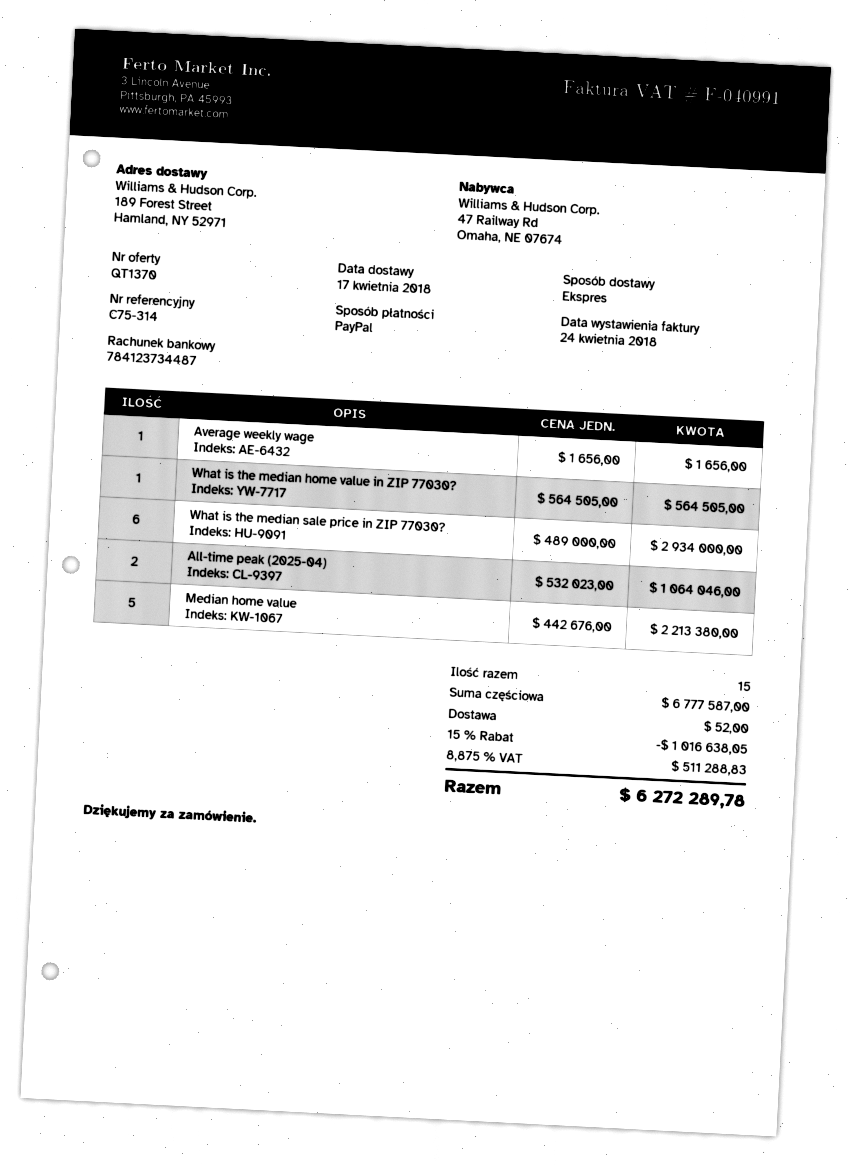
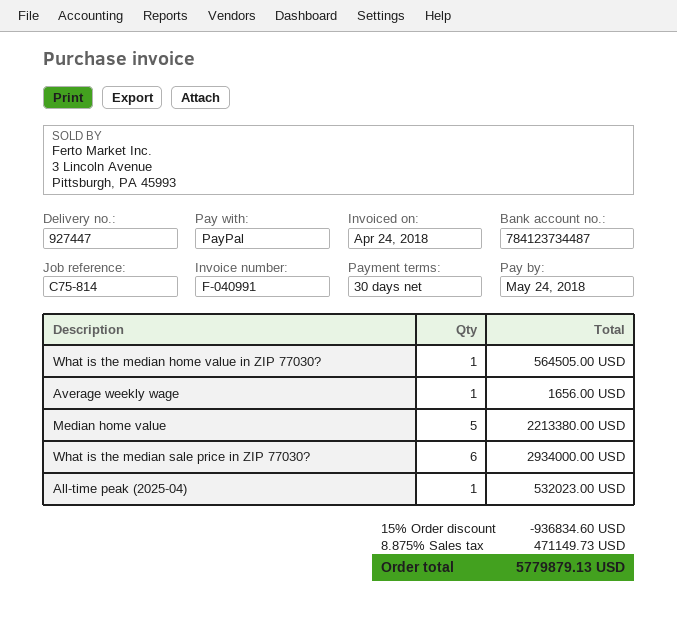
reference: C75-314 -> C75-814
All-time peak (2025-04): 2 for 1064046.00 -> 1 for 532023.00
discount: 15% = 1016638.05 -> 15% = 936834.60
shipping: 52.00 -> none
tax: 8.875% = 511288.83 -> 8.875% = 471149.73
total: 6272289.78 -> 5779879.13

